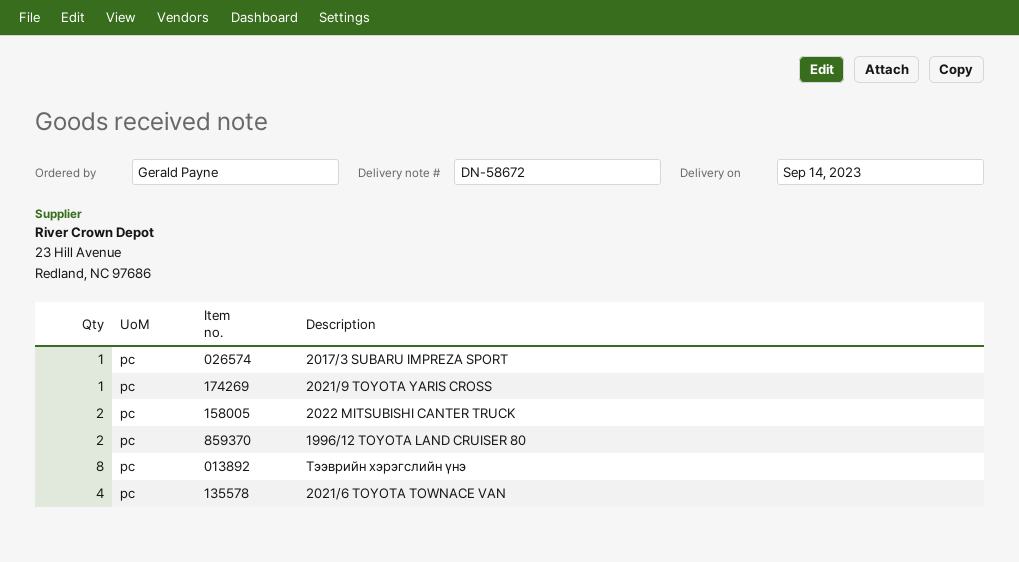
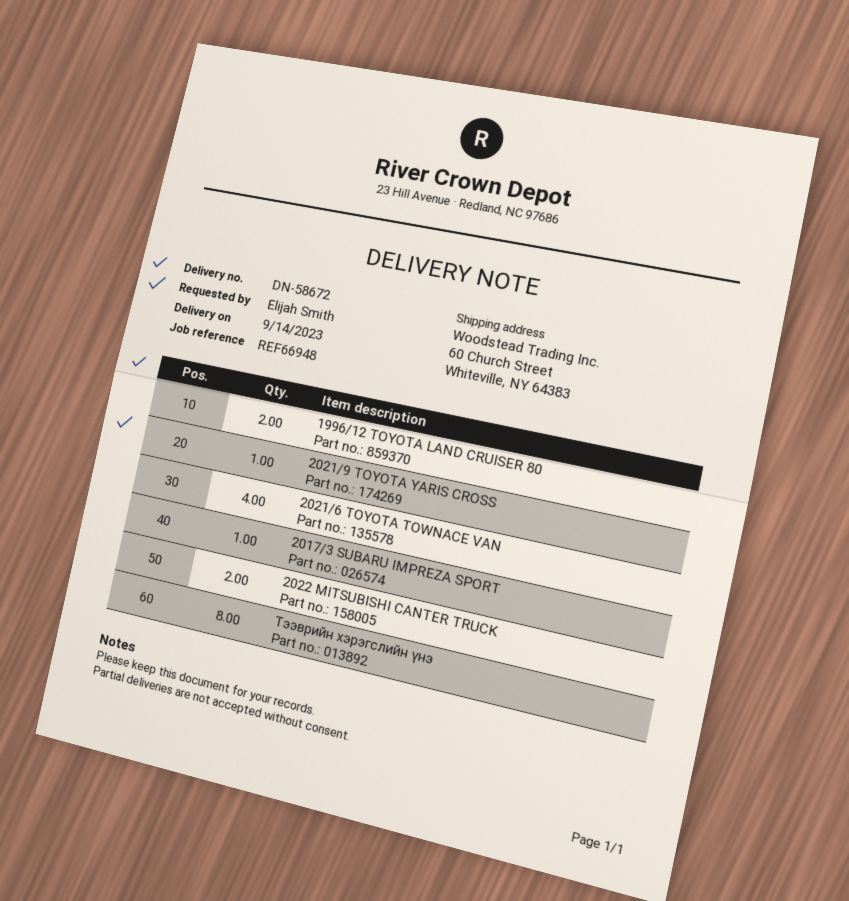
ordered by: Gerald Payne -> Elijah Smith

